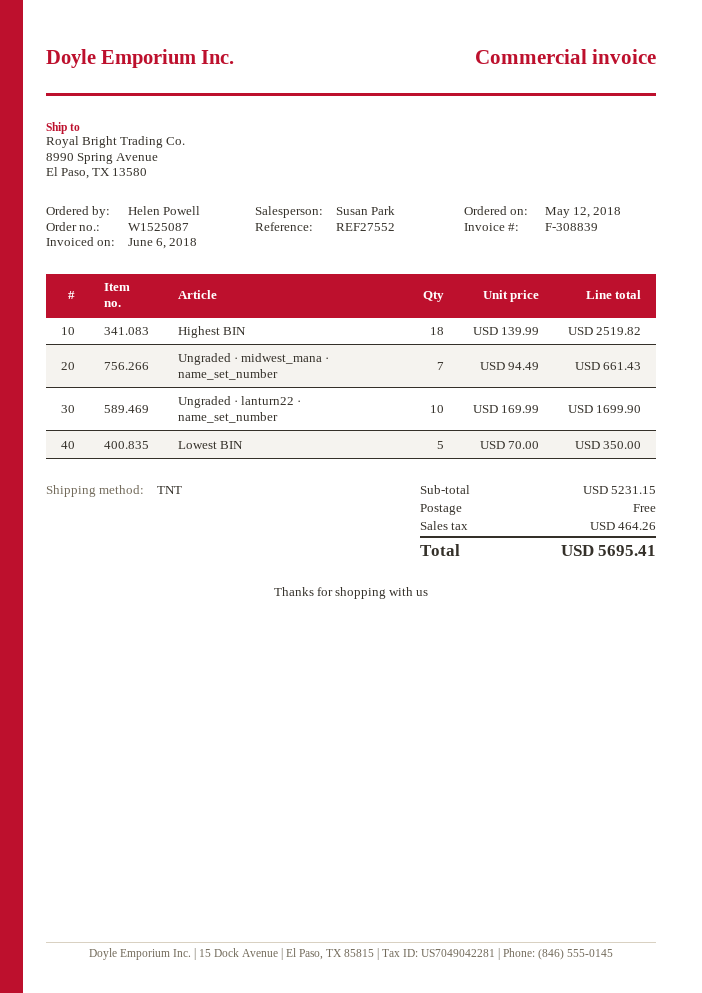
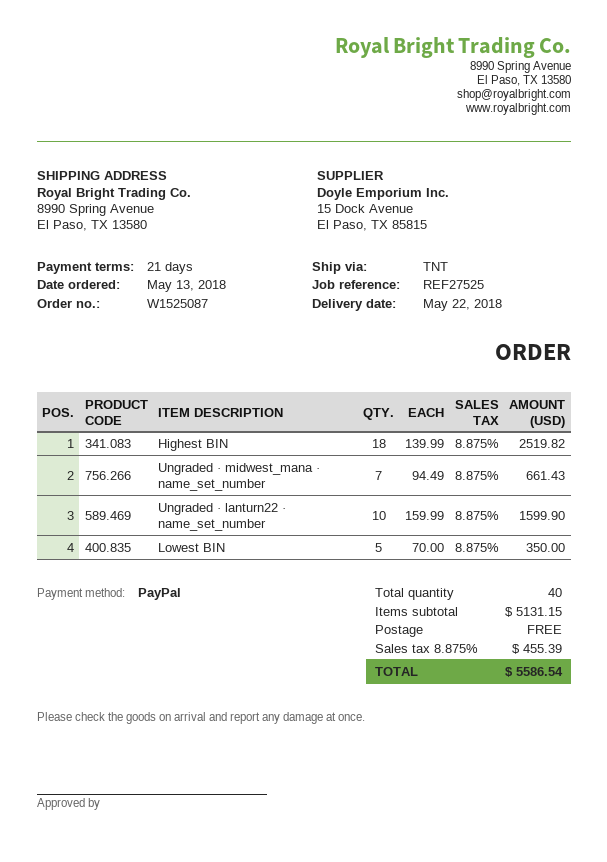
order date: 2018-05-12 -> 2018-05-13
reference: REF27552 -> REF27525
Ungraded · lanturn22 · name_set_number: 10 x 169.99 = 1699.90 -> 10 x 159.99 = 1599.90
subtotal: 5231.15 -> 5131.15
tax: 464.26 -> 455.39
total: 5695.41 -> 5586.54

